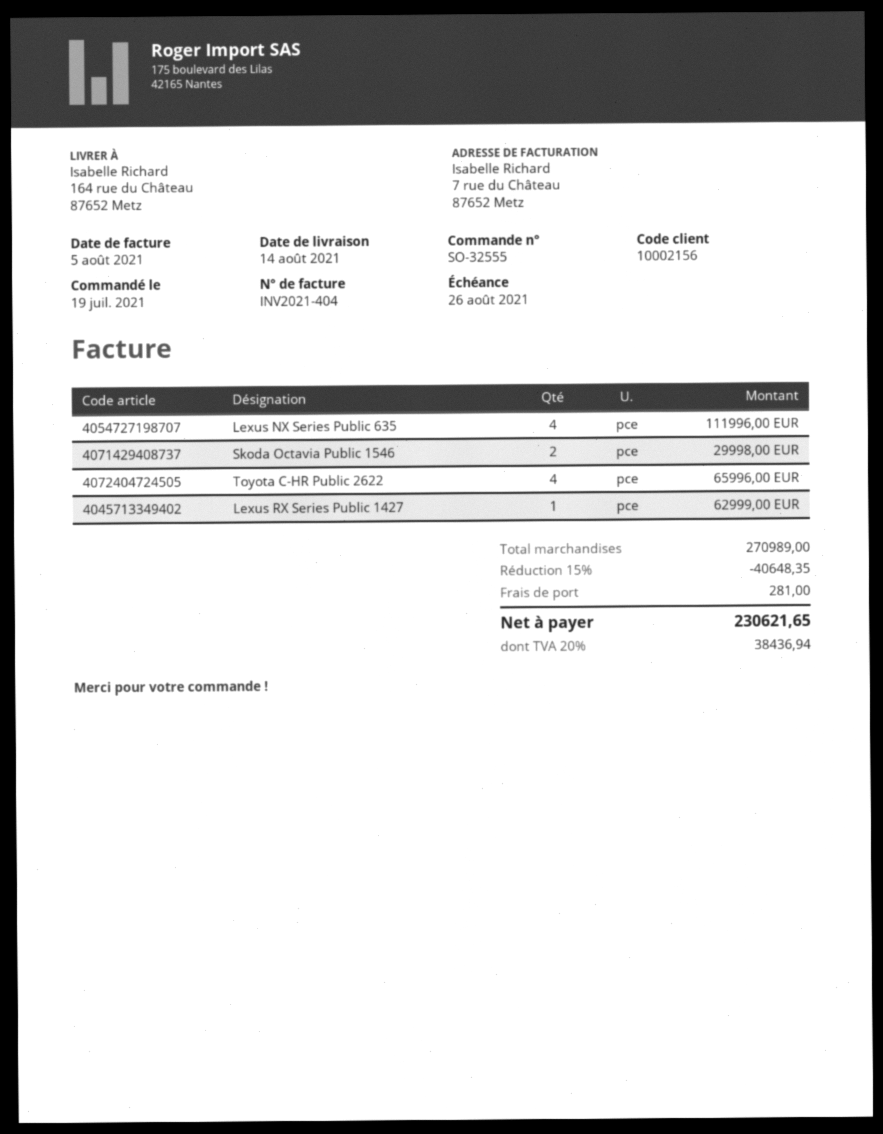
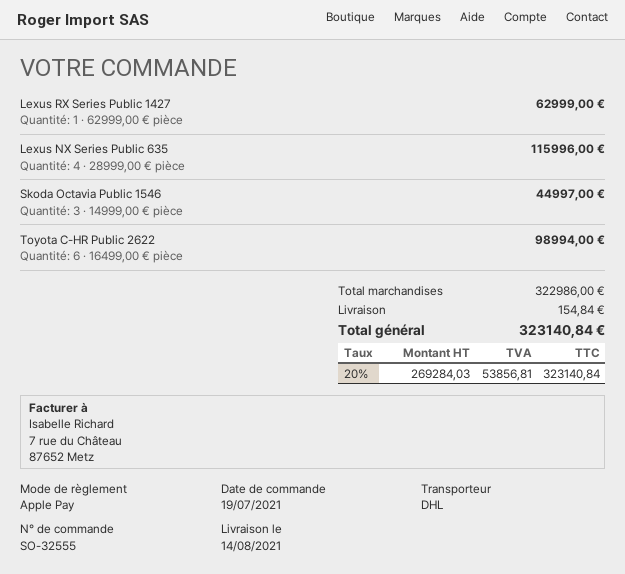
Lexus NX Series Public 635: 4 for 111996.00 -> 4 for 115996.00
Skoda Octavia Public 1546: 2 for 29998.00 -> 3 for 44997.00
Toyota C-HR Public 2622: 4 for 65996.00 -> 6 for 98994.00
subtotal: 270989.00 -> 322986.00
discount: 15% = 40648.35 -> none
shipping: 281.00 -> 154.84
tax: 20% = 38436.94 -> 20% = 53856.81
total: 230621.65 -> 323140.84

